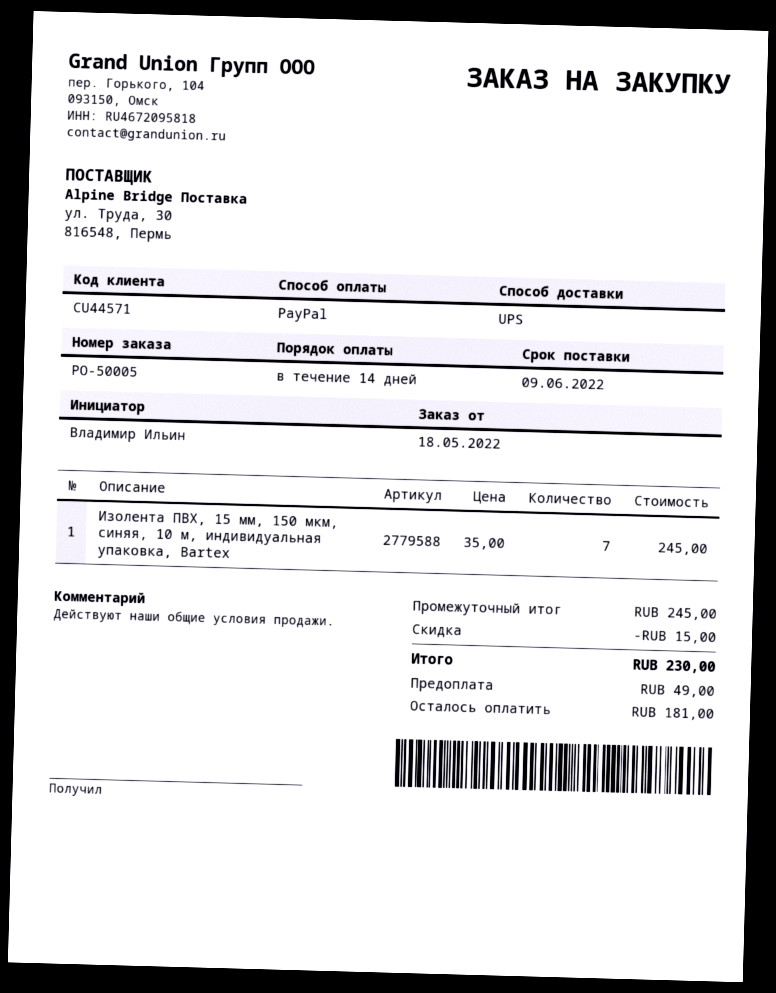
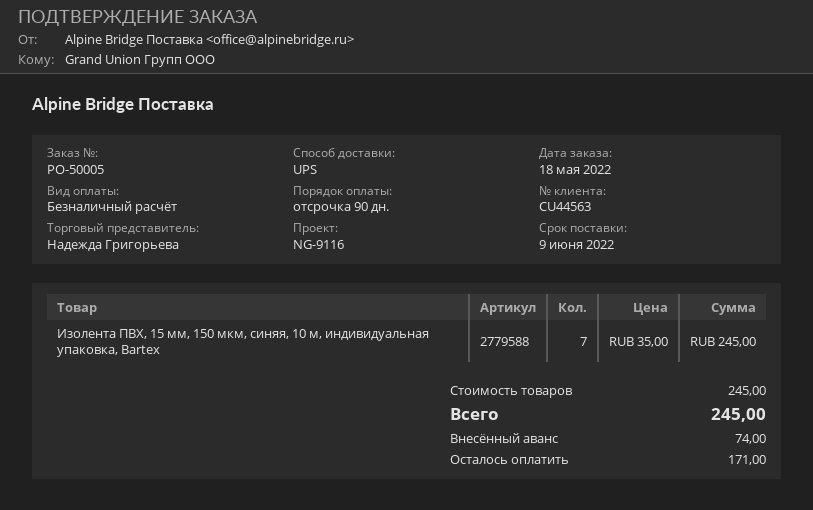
payment terms: 14 days -> 90 days
customer number: CU44571 -> CU44563
payment method: PayPal -> bank transfer
discount: 15.00 -> none
total: 230.00 -> 245.00
deposit: 49.00 -> 74.00
balance: 181.00 -> 171.00

